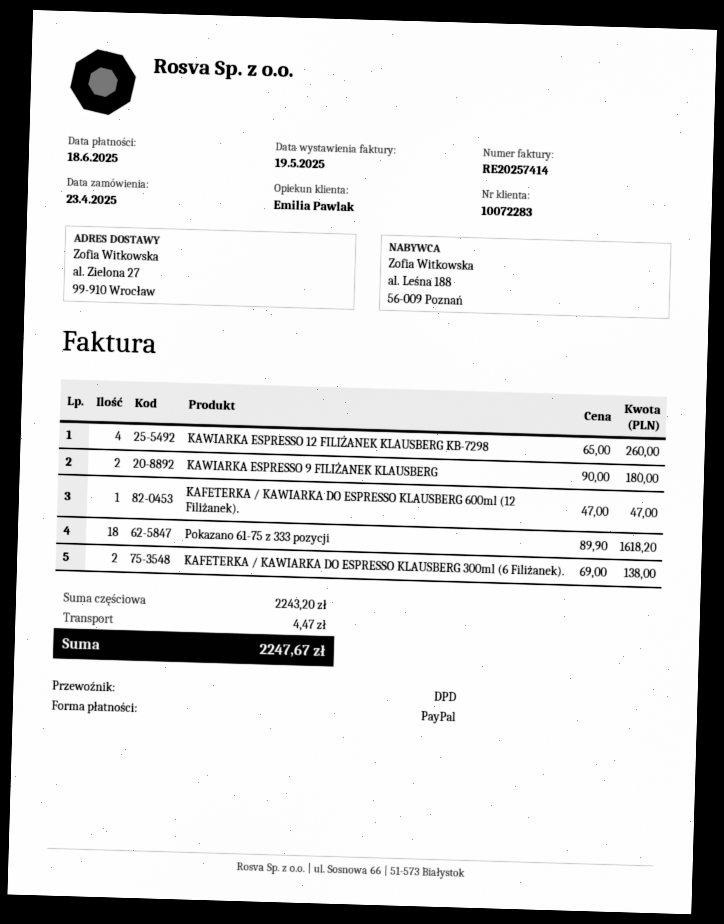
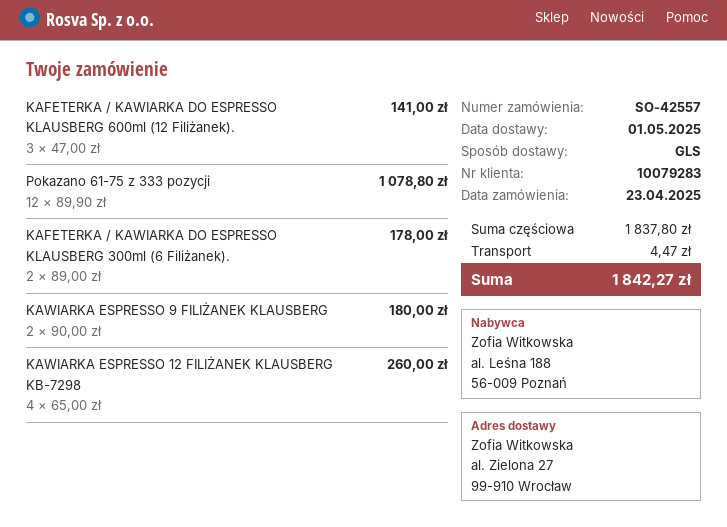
customer number: 10072283 -> 10079283
shipping method: DPD -> GLS
KAFETERKA / KAWIARKA DO ESPRESSO KLAUSBERG 600ml (12 Filiżanek).: 1 x 47.00 = 47.00 -> 3 x 47.00 = 141.00
Pokazano 61-75 z 333 pozycji: 18 x 89.90 = 1618.20 -> 12 x 89.90 = 1078.80
KAFETERKA / KAWIARKA DO ESPRESSO KLAUSBERG 300ml (6 Filiżanek).: 2 x 69.00 = 138.00 -> 2 x 89.00 = 178.00
subtotal: 2243.20 -> 1837.80
total: 2247.67 -> 1842.27

